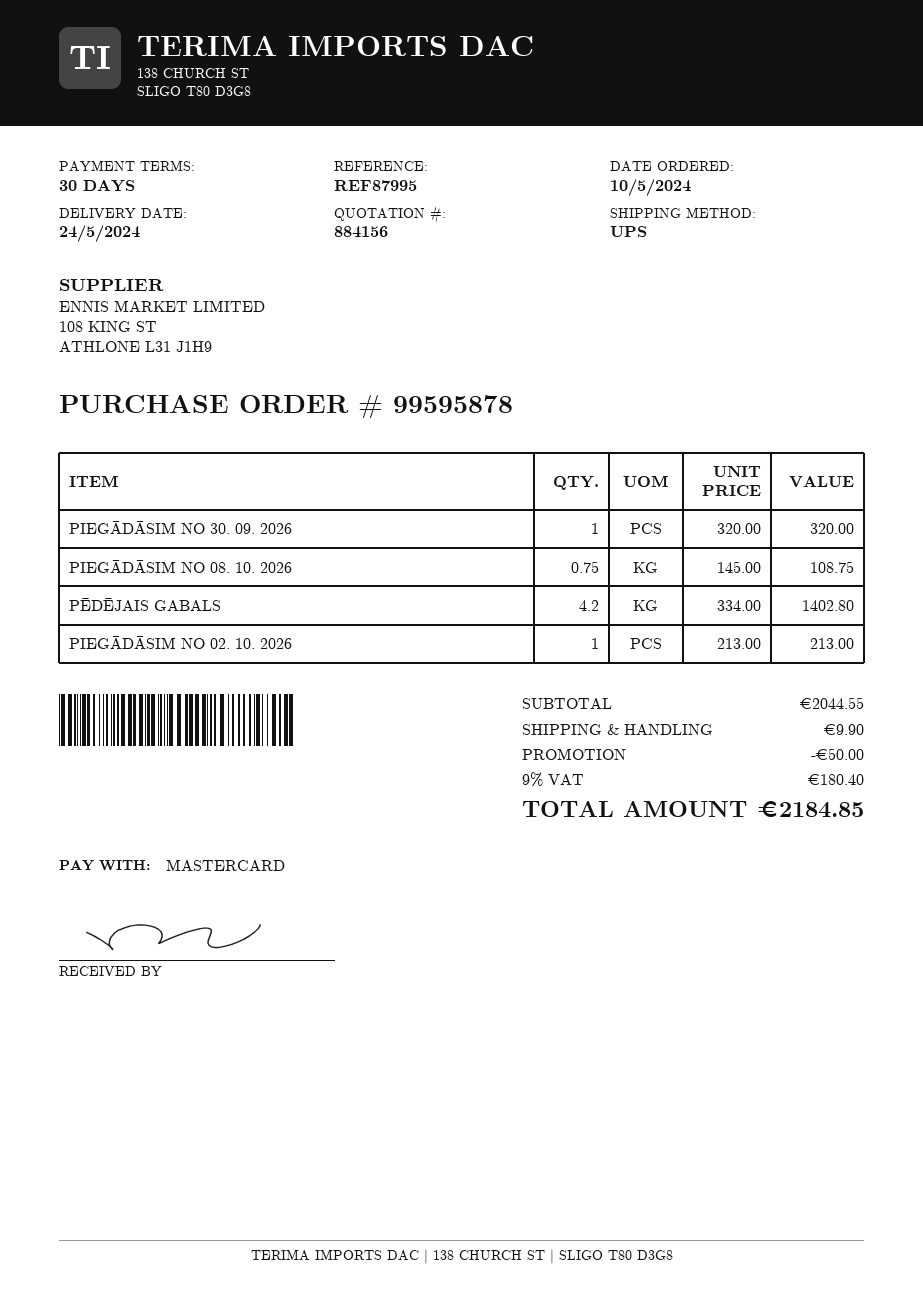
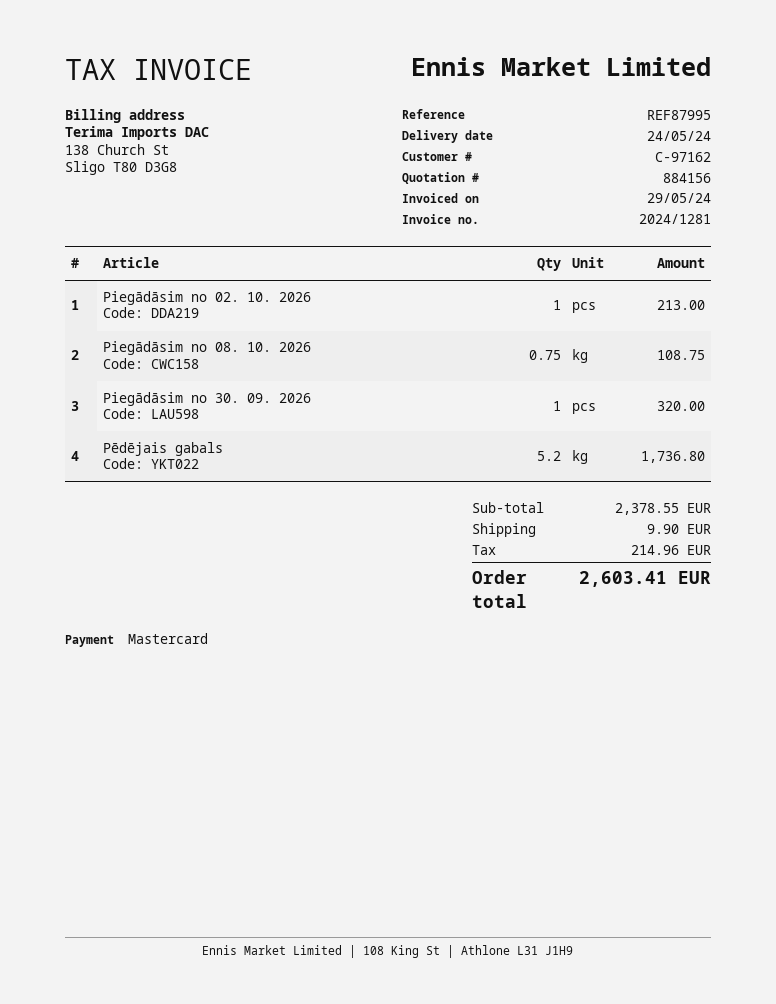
PĒDĒJAIS GABALS: 4.2 for 1402.80 -> 5.2 for 1736.80
subtotal: 2044.55 -> 2378.55
discount: 50.00 -> none
tax: 180.40 -> 214.96
total: 2184.85 -> 2603.41

